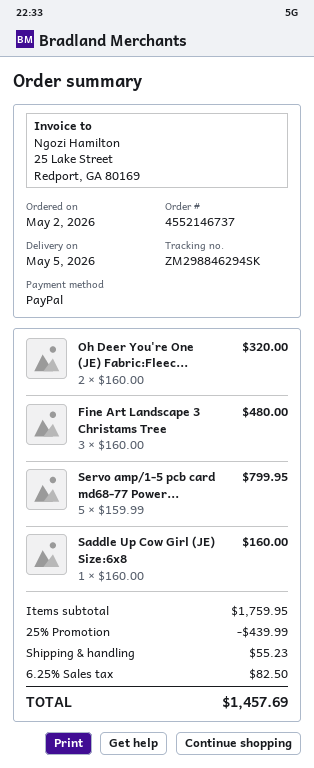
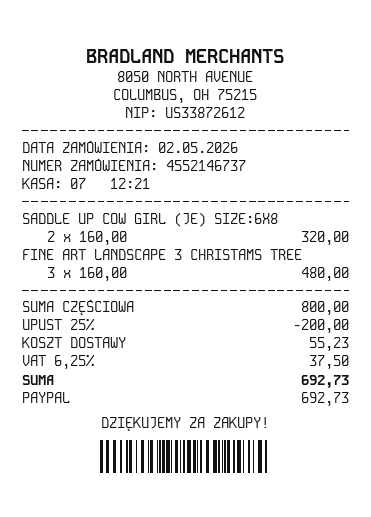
Oh Deer You're One (JE) Fabric:Fleec...: 2 x 160.00 = 320.00 -> none
Servo amp/1-5 pcb card md68-77 Power...: 5 x 159.99 = 799.95 -> none
Saddle Up Cow Girl (JE) Size:6x8: 1 x 160.00 = 160.00 -> 2 x 160.00 = 320.00
subtotal: 1759.95 -> 800.00
discount: 25% = 439.99 -> 25% = 200.00
tax: 6.25% = 82.50 -> 6.25% = 37.50
total: 1457.69 -> 692.73

